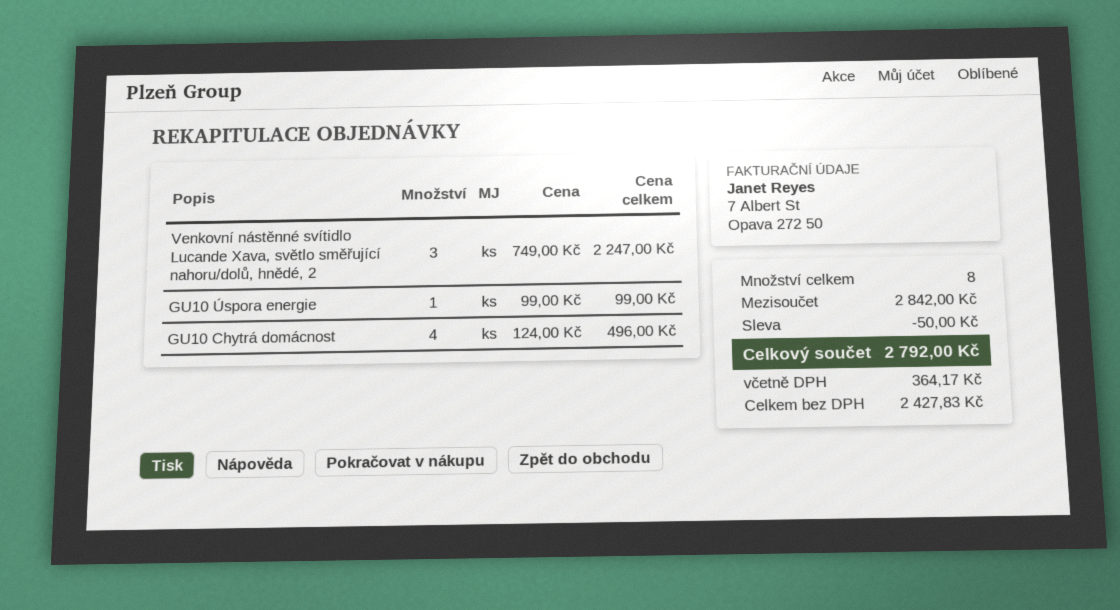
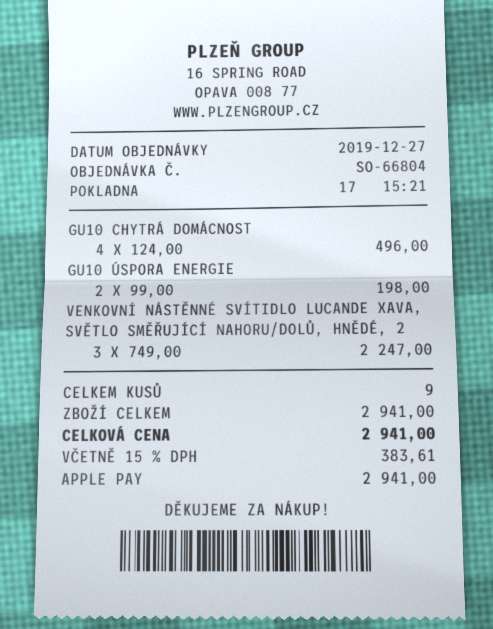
GU10 Úspora energie: 1 x 99.00 = 99.00 -> 2 x 99.00 = 198.00
total quantity: 8 -> 9
subtotal: 2842.00 -> 2941.00
discount: 50.00 -> none
tax: 364.17 -> 383.61
total: 2792.00 -> 2941.00

